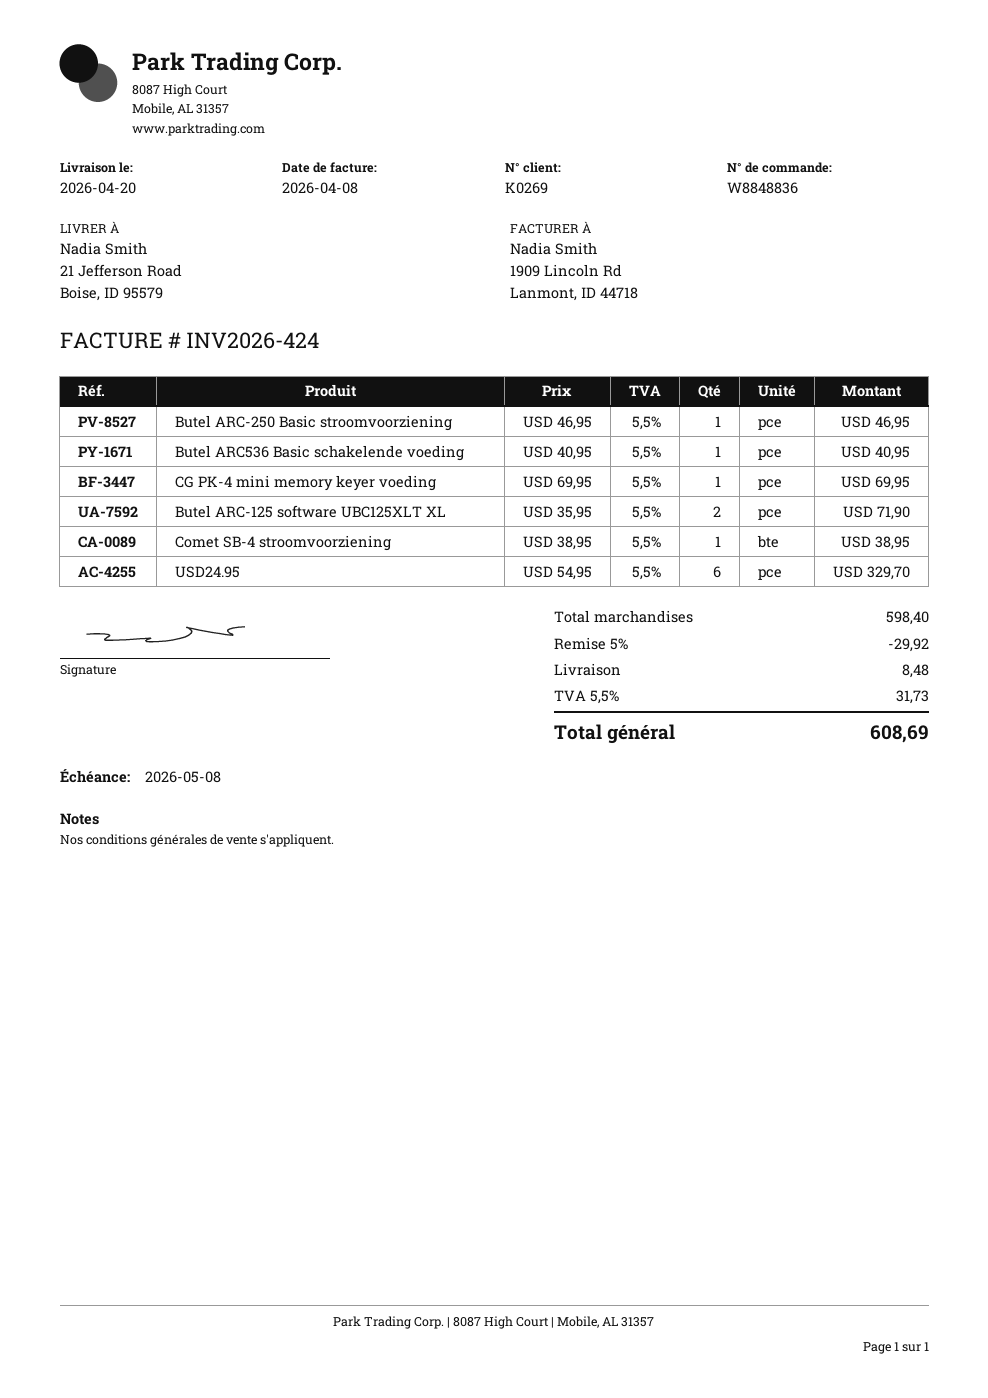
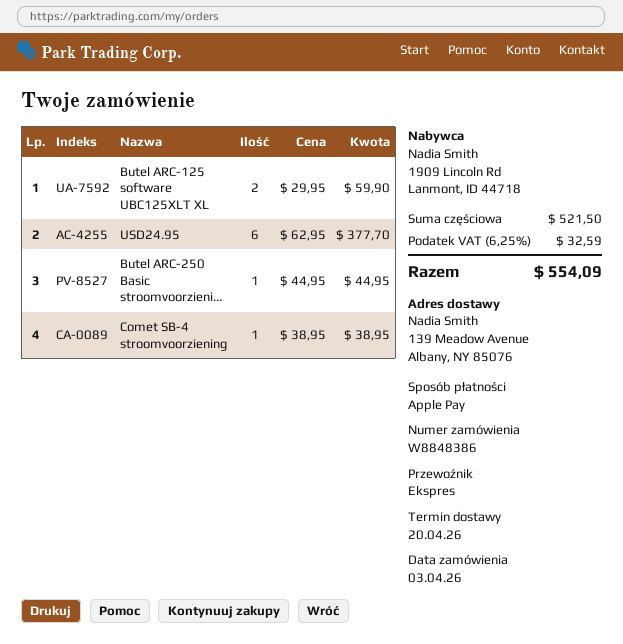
order number: W8848836 -> W8848386
ship to: 21 Jefferson Road, Boise, ID 95579 -> 139 Meadow Avenue, Albany, NY 85076
Butel ARC-250 Basic stroomvoorziening: 1 x 46.95 = 46.95 -> 1 x 44.95 = 44.95
Butel ARC536 Basic schakelende voeding: 1 x 40.95 = 40.95 -> none
CG PK-4 mini memory keyer voeding: 1 x 69.95 = 69.95 -> none
Butel ARC-125 software UBC125XLT XL: 2 x 35.95 = 71.90 -> 2 x 29.95 = 59.90
USD24.95: 6 x 54.95 = 329.70 -> 6 x 62.95 = 377.70
subtotal: 598.40 -> 521.50
discount: 5% = 29.92 -> none
shipping: 8.48 -> none
tax: 5.5% = 31.73 -> 6.25% = 32.59
total: 608.69 -> 554.09

